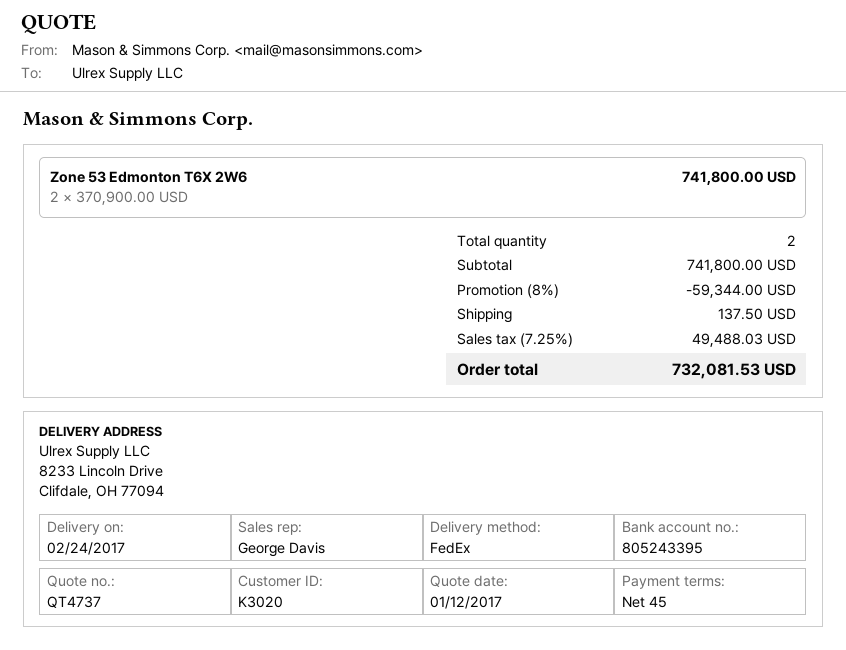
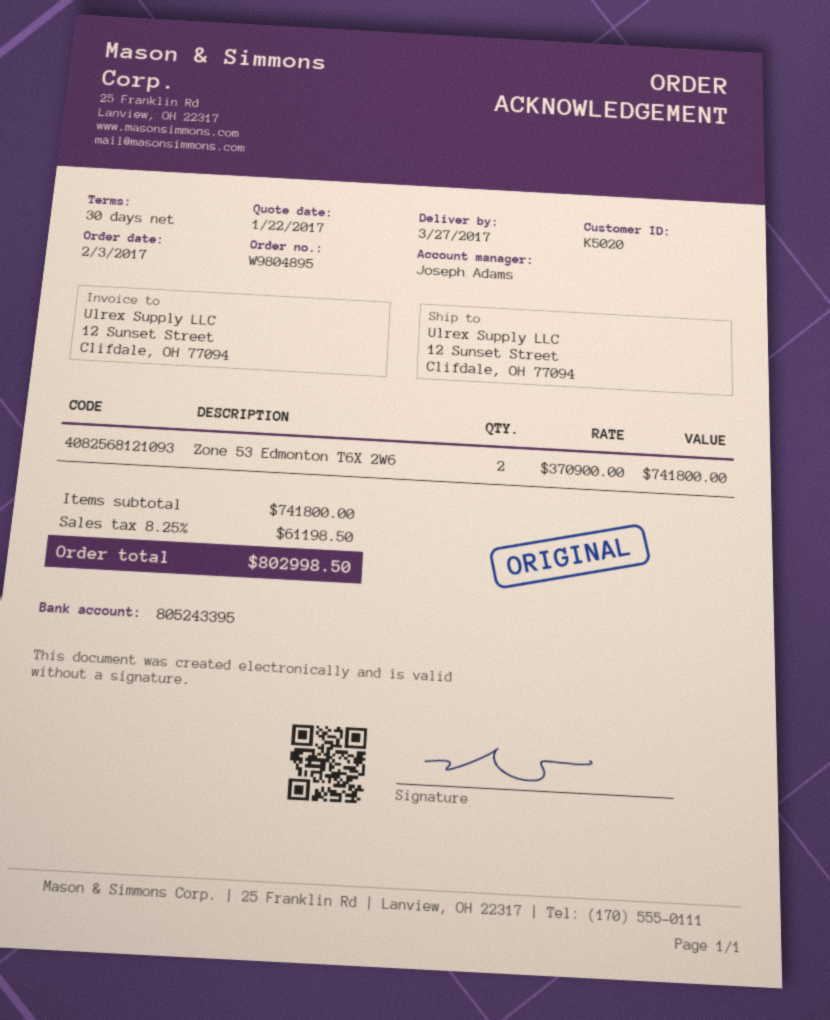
quote date: 2017-01-12 -> 2017-01-22
delivery date: 2017-02-24 -> 2017-03-27
payment terms: 45 days -> 30 days
customer number: K3020 -> K5020
sales rep: George Davis -> Joseph Adams
ship to: 8233 Lincoln Drive, Clifdale, OH 77094 -> 12 Sunset Street, Clifdale, OH 77094
discount: 8% = 59344.00 -> none
shipping: 137.50 -> none
tax: 7.25% = 49488.03 -> 8.25% = 61198.50
total: 732081.53 -> 802998.50

